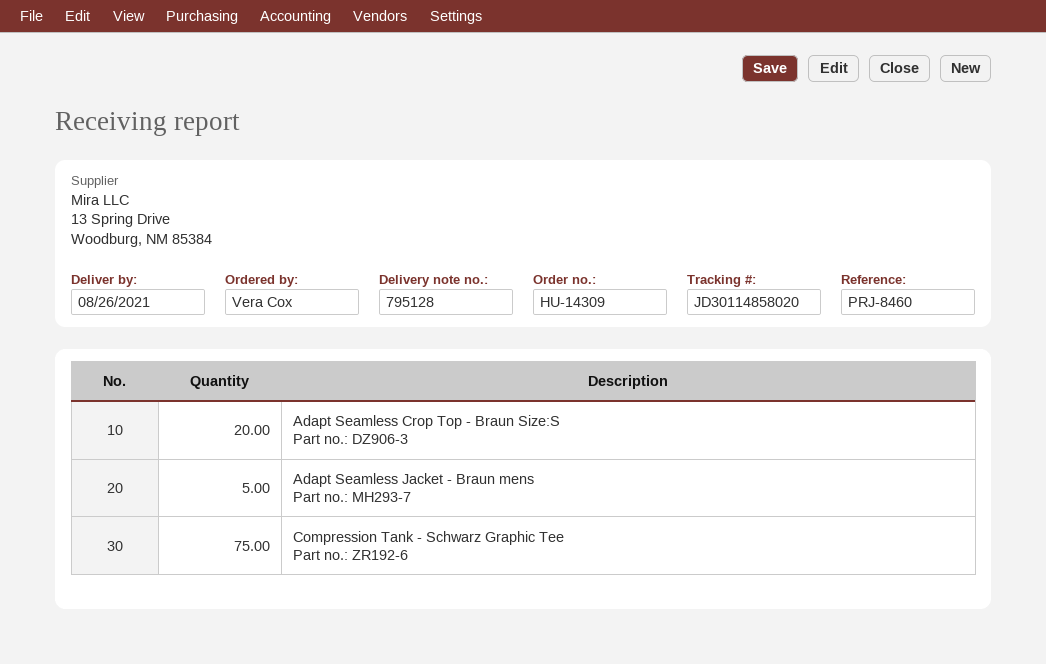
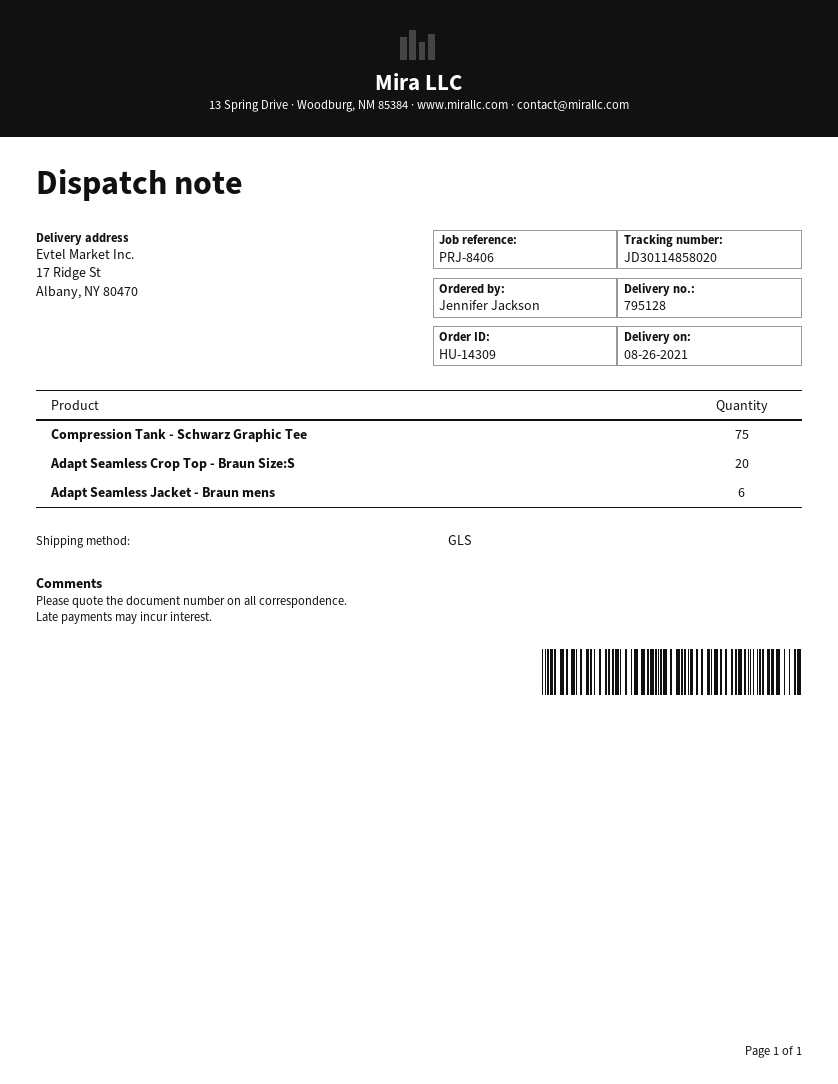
reference: PRJ-8460 -> PRJ-8406
ordered by: Vera Cox -> Jennifer Jackson
Adapt Seamless Jacket - Braun mens: 5 -> 6

